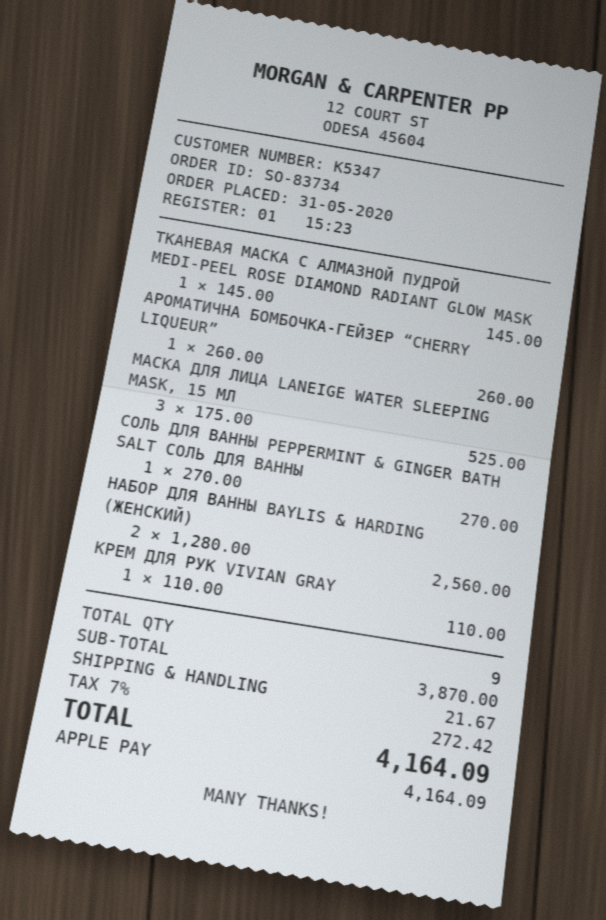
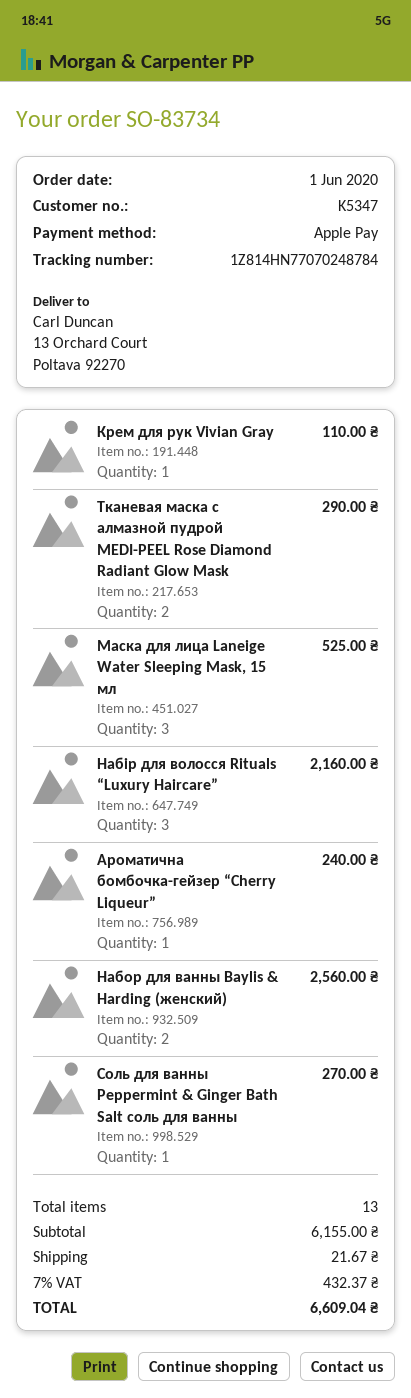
order date: 2020-05-31 -> 2020-06-01
ТКАНЕВАЯ МАСКА С АЛМАЗНОЙ ПУДРОЙ MEDI-PEEL ROSE DIAMOND RADIANT GLOW MASK: 1 for 145.00 -> 2 for 290.00
АРОМАТИЧНА БОМБОЧКА-ГЕЙЗЕР “CHERRY LIQUEUR”: 1 for 260.00 -> 1 for 240.00
Набір для волосся Rituals “Luxury Haircare”: none -> 3 for 2160.00
total quantity: 9 -> 13
subtotal: 3870.00 -> 6155.00
tax: 7% = 272.42 -> 7% = 432.37
total: 4164.09 -> 6609.04

